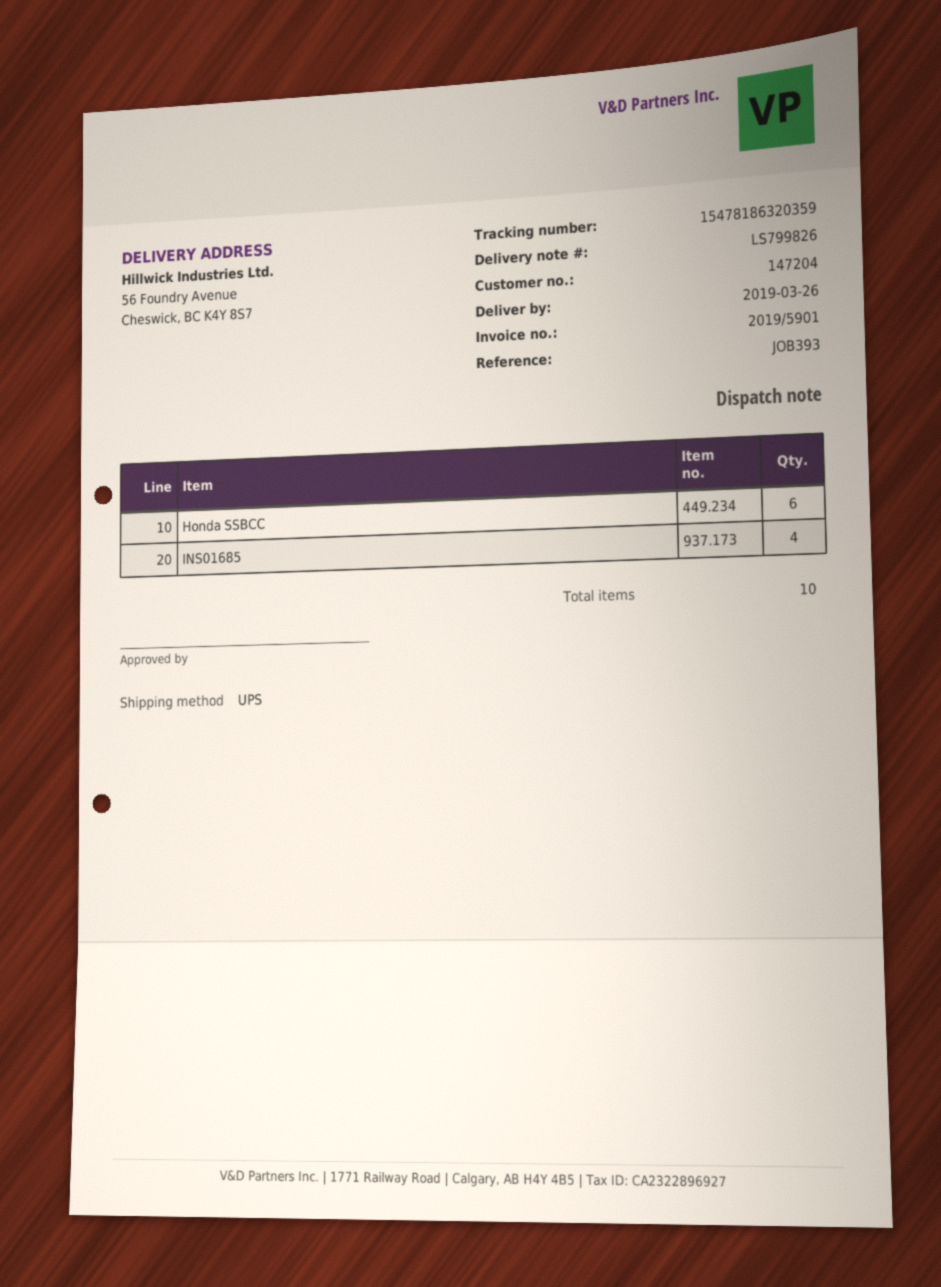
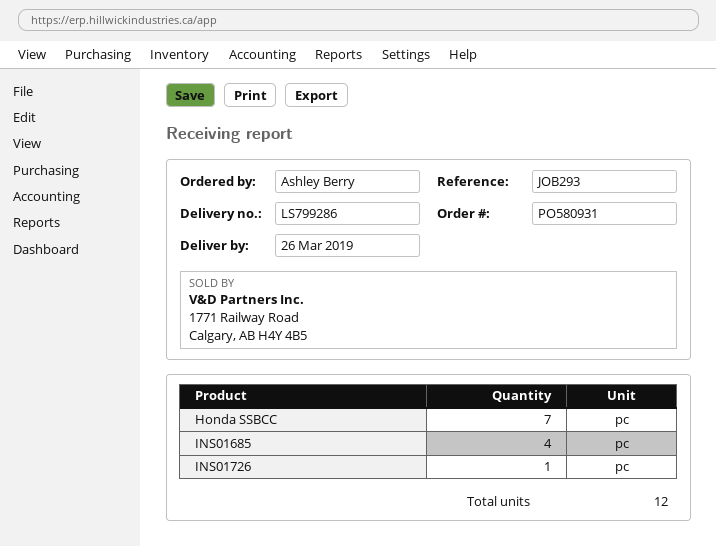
delivery note number: LS799826 -> LS799286
reference: JOB393 -> JOB293
Honda SSBCC: 6 -> 7
INS01726: none -> 1
total quantity: 10 -> 12

